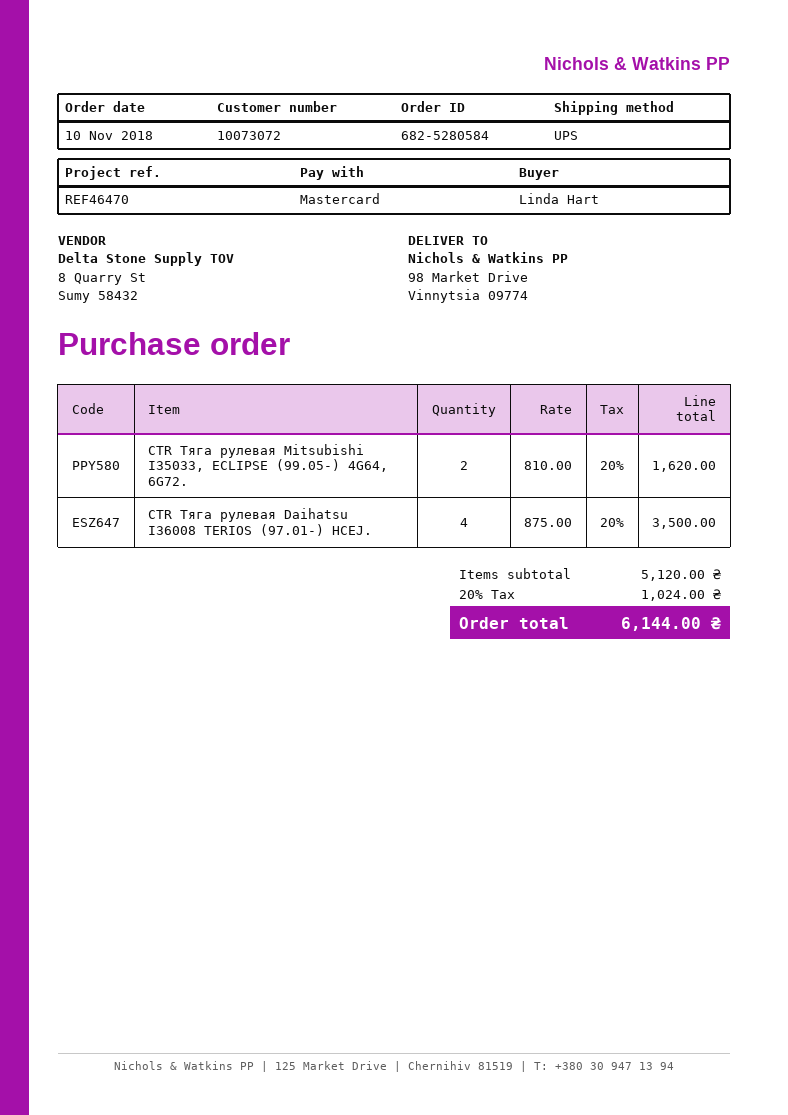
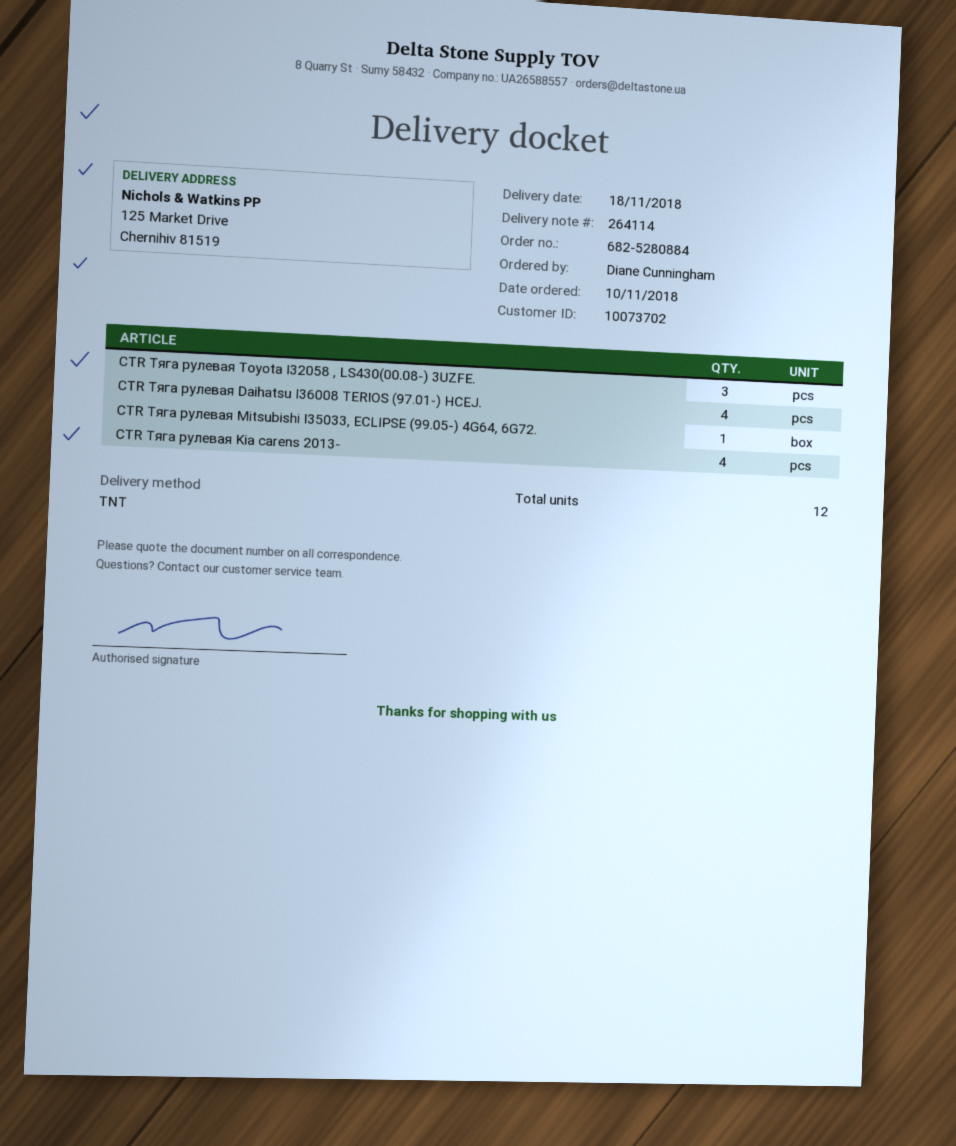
order number: 682-5280584 -> 682-5280884
customer number: 10073072 -> 10073702
ordered by: Linda Hart -> Diane Cunningham
shipping method: UPS -> TNT
ship to: 98 Market Drive, Vinnytsia 09774 -> 125 Market Drive, Chernihiv 81519
CTR Тяга рулевая Mitsubishi I35033, ECLIPSE (99.05-) 4G64, 6G72.: 2 -> 1
CTR Тяга рулевая Toyota I32058 , LS430(00.08-) 3UZFE.: none -> 3
CTR Тяга рулевая Kia carens 2013-: none -> 4

